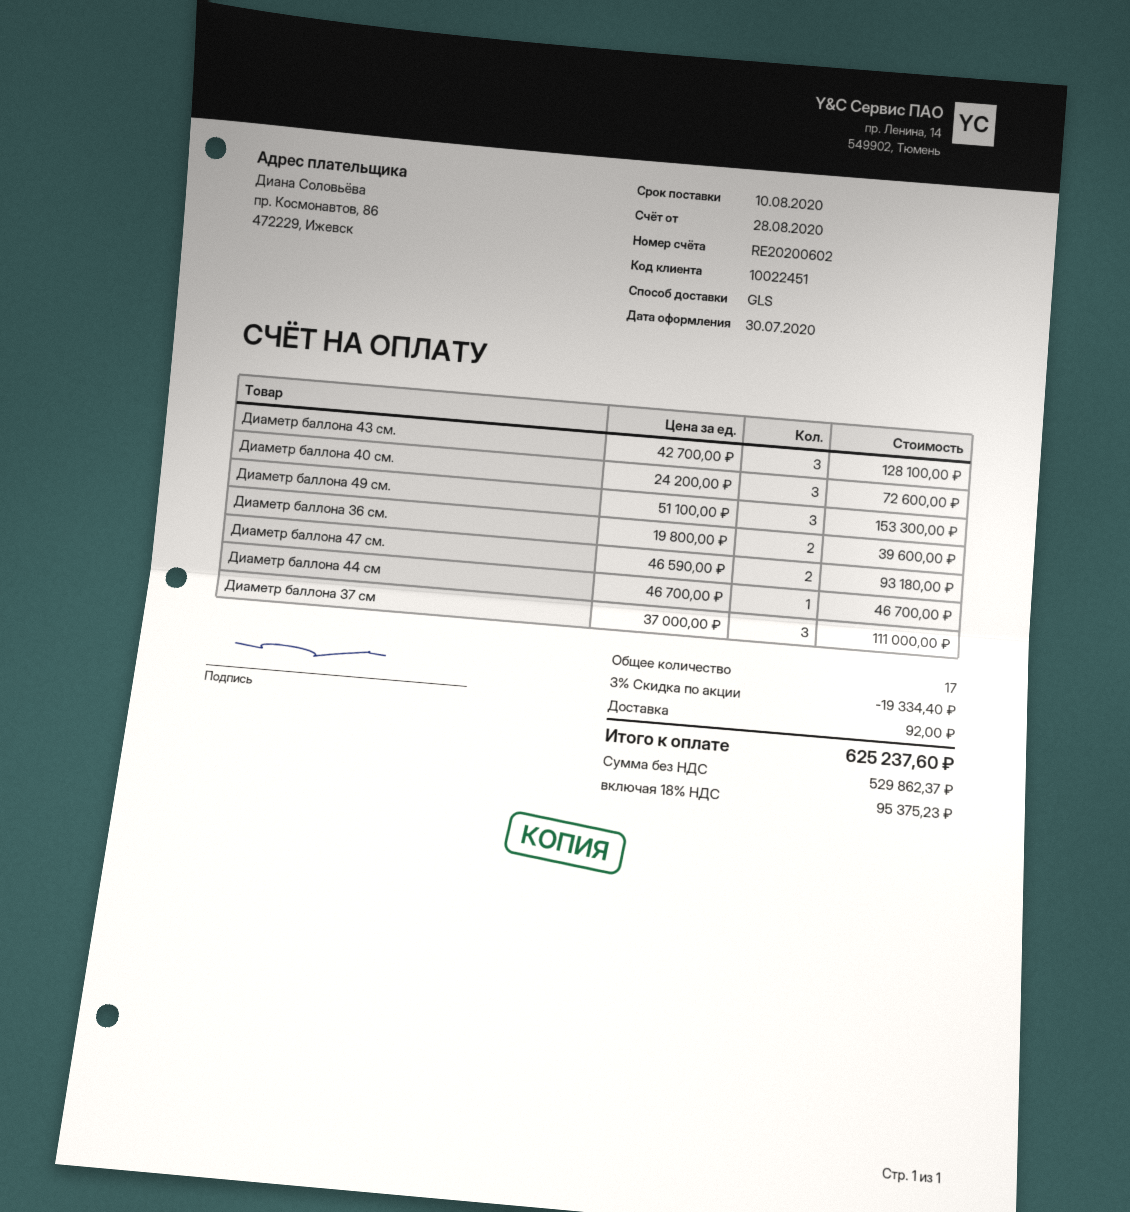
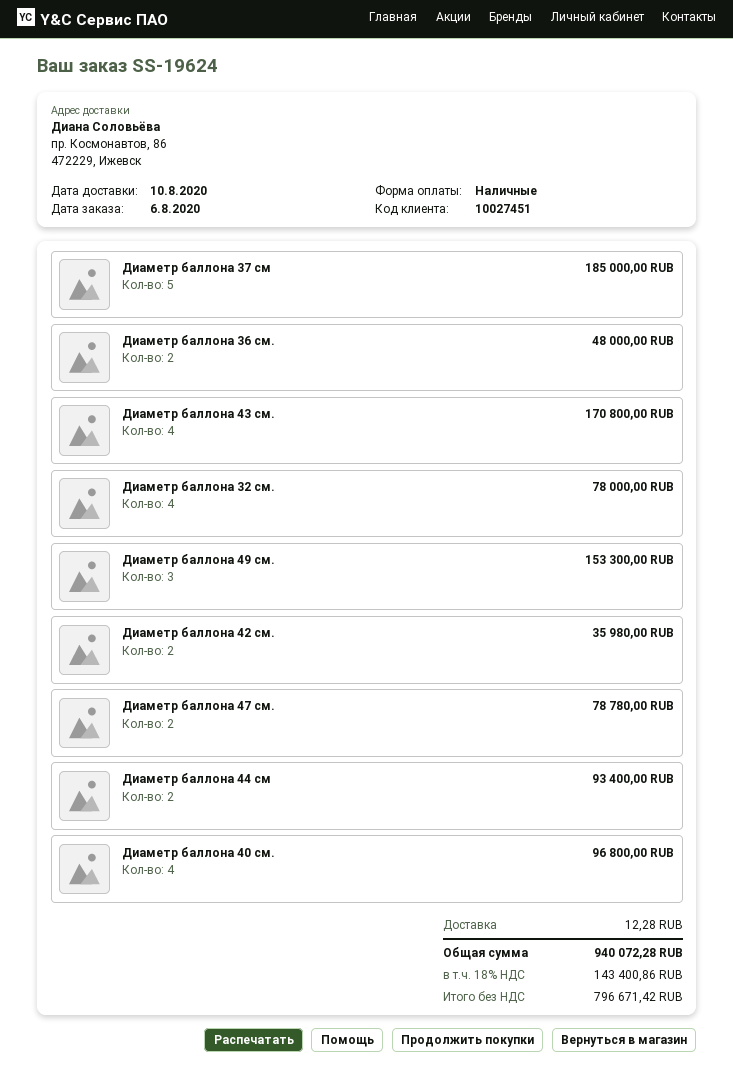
order date: 2020-07-30 -> 2020-08-06
customer number: 10022451 -> 10027451
Диаметр баллона 43 см.: 3 for 128100.00 -> 4 for 170800.00
Диаметр баллона 40 см.: 3 for 72600.00 -> 4 for 96800.00
Диаметр баллона 36 см.: 2 for 39600.00 -> 2 for 48000.00
Диаметр баллона 47 см.: 2 for 93180.00 -> 2 for 78780.00
Диаметр баллона 44 см: 1 for 46700.00 -> 2 for 93400.00
Диаметр баллона 37 см: 3 for 111000.00 -> 5 for 185000.00
Диаметр баллона 32 см.: none -> 4 for 78000.00
Диаметр баллона 42 см.: none -> 2 for 35980.00
discount: 3% = 19334.40 -> none
shipping: 92.00 -> 12.28
net: 529862.37 -> 796671.42
tax: 18% = 95375.23 -> 18% = 143400.86
total: 625237.60 -> 940072.28

